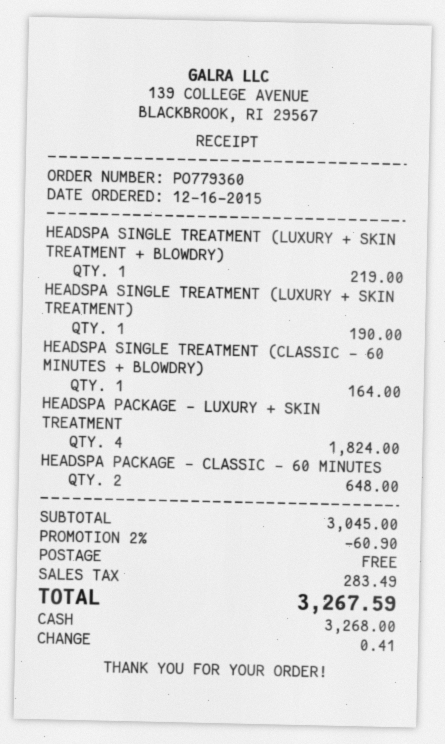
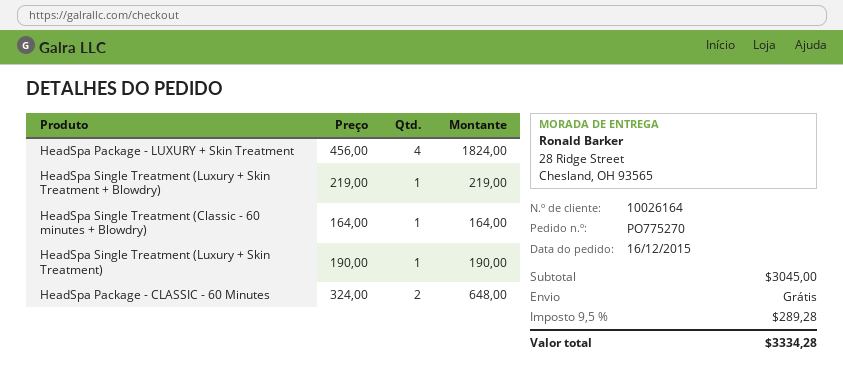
order number: PO779360 -> PO775270
discount: 2% = 60.90 -> none
tax: 283.49 -> 289.28
total: 3267.59 -> 3334.28

